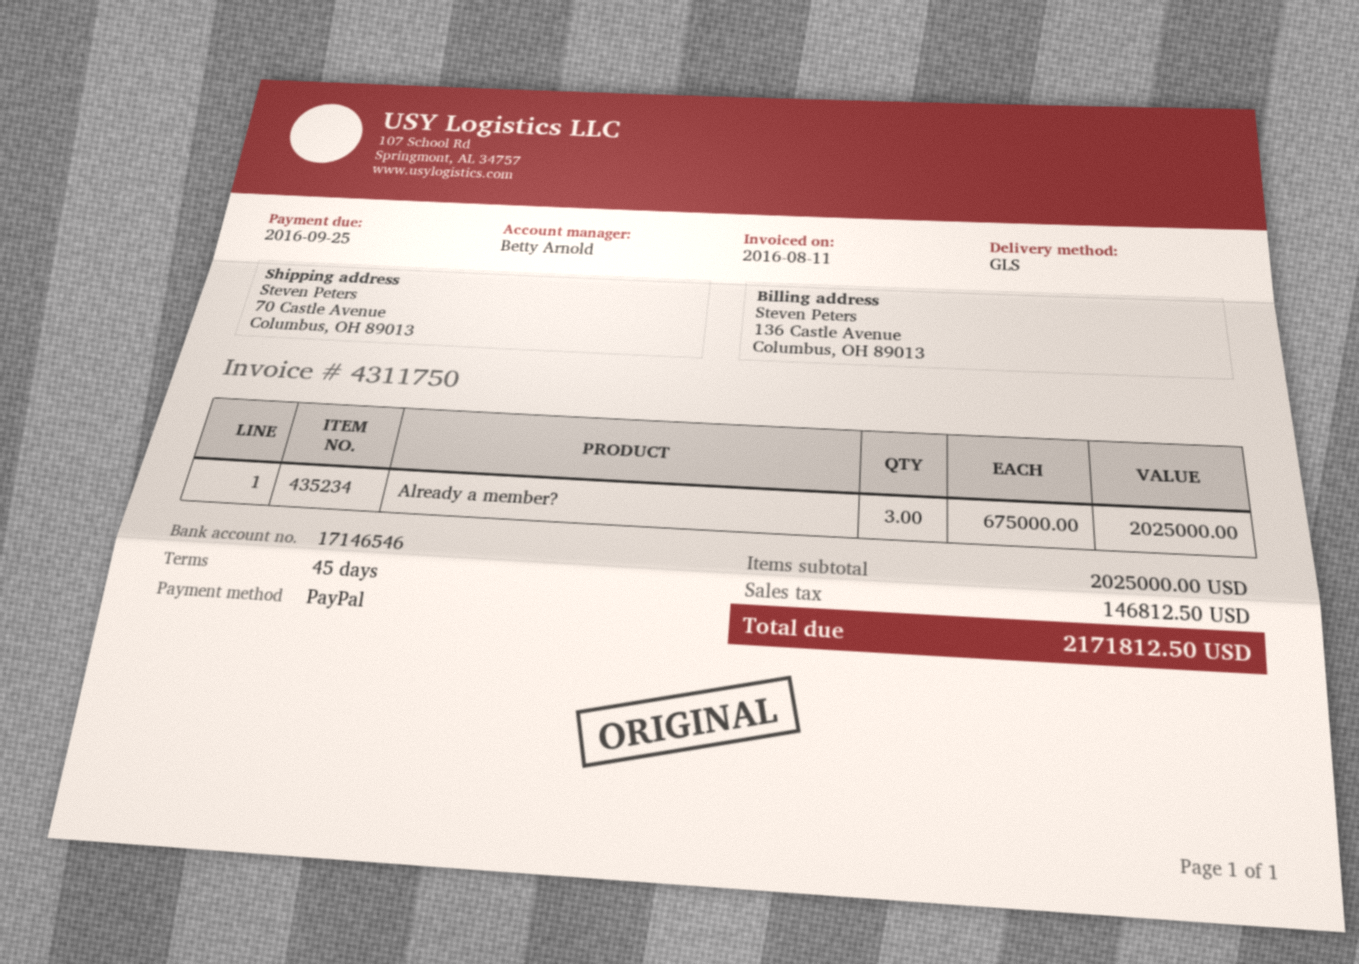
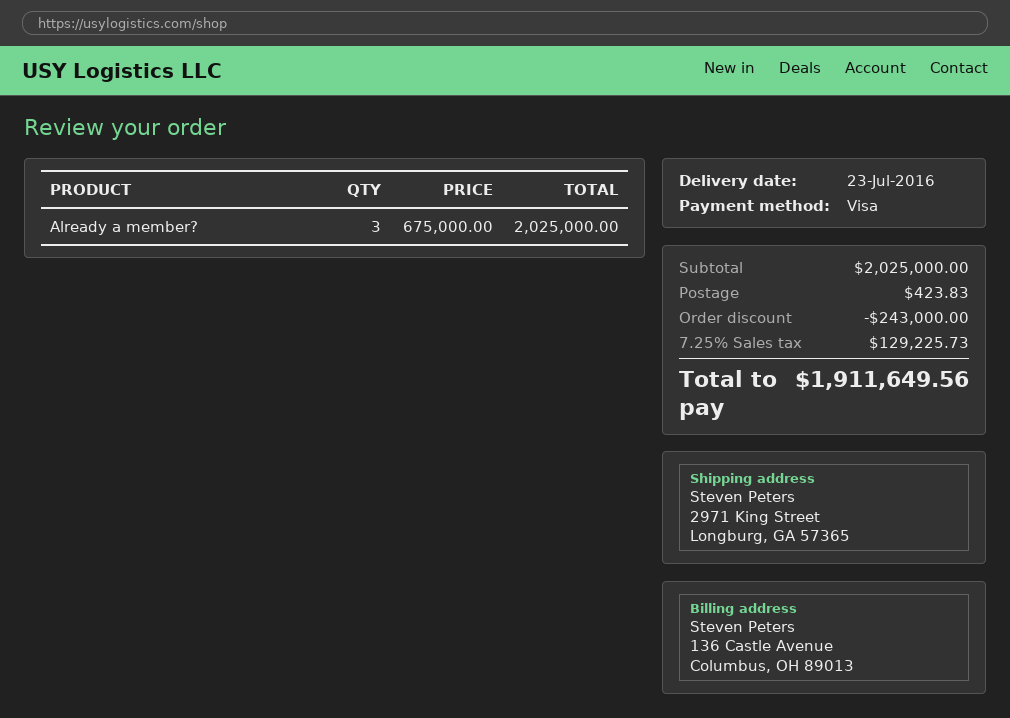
payment method: PayPal -> Visa
ship to: 70 Castle Avenue, Columbus, OH 89013 -> 2971 King Street, Longburg, GA 57365
discount: none -> 243000.00
shipping: none -> 423.83
tax: 146812.50 -> 129225.73
total: 2171812.50 -> 1911649.56

